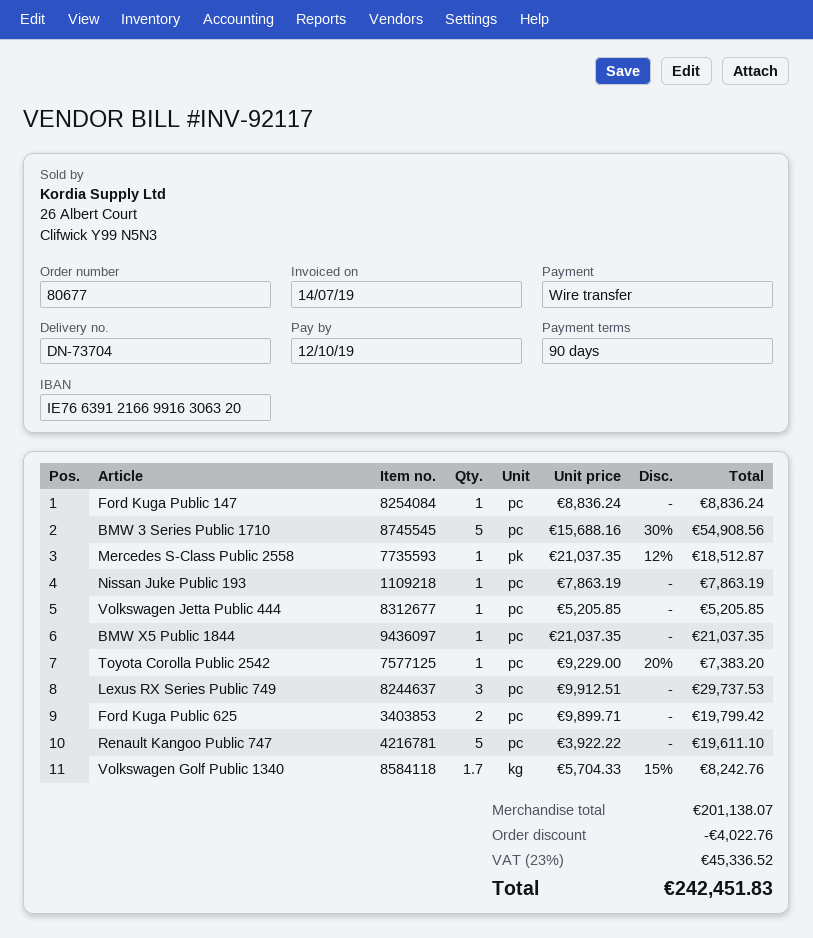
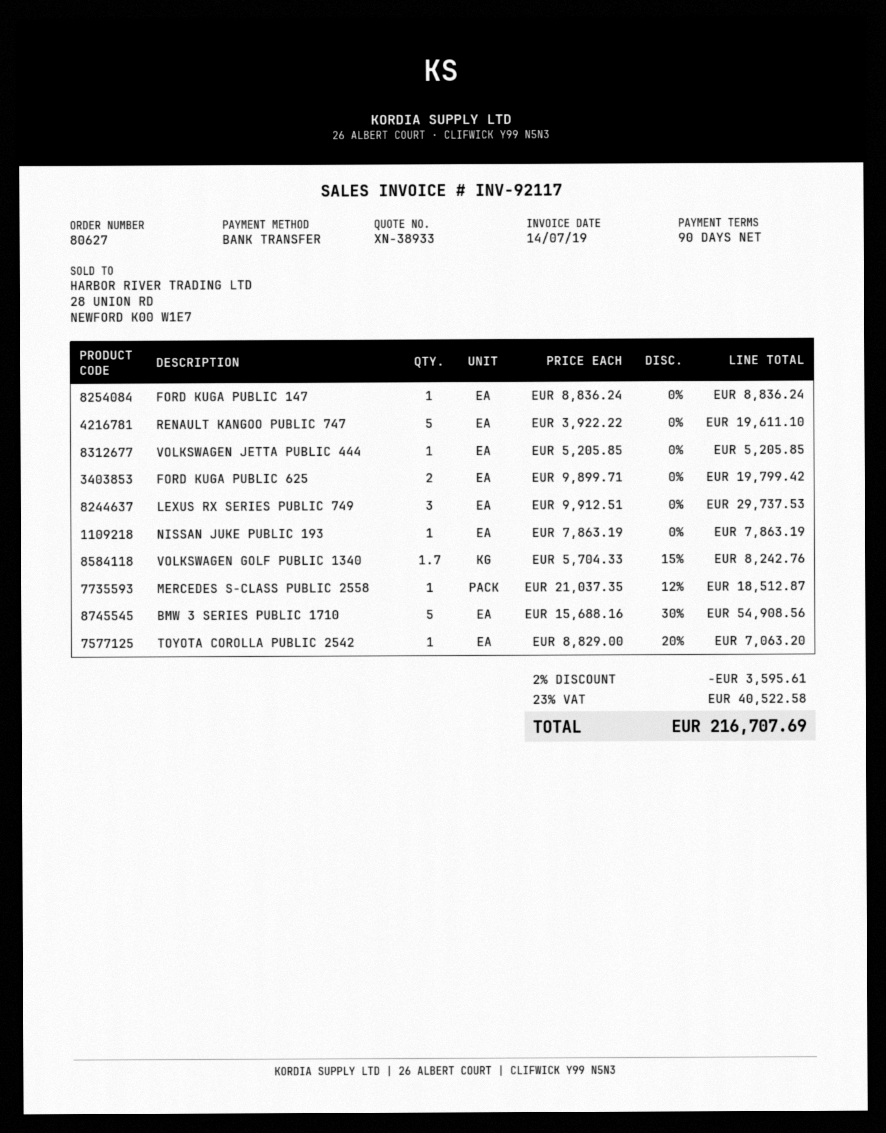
order number: 80677 -> 80627
BMW X5 Public 1844: 1 x 21037.35 = 21037.35 -> none
Toyota Corolla Public 2542: 1 x 9229.00 - 20% = 7383.20 -> 1 x 8829.00 - 20% = 7063.20
discount: 4022.76 -> 3595.61
tax: 23% = 45336.52 -> 23% = 40522.58
total: 242451.83 -> 216707.69

